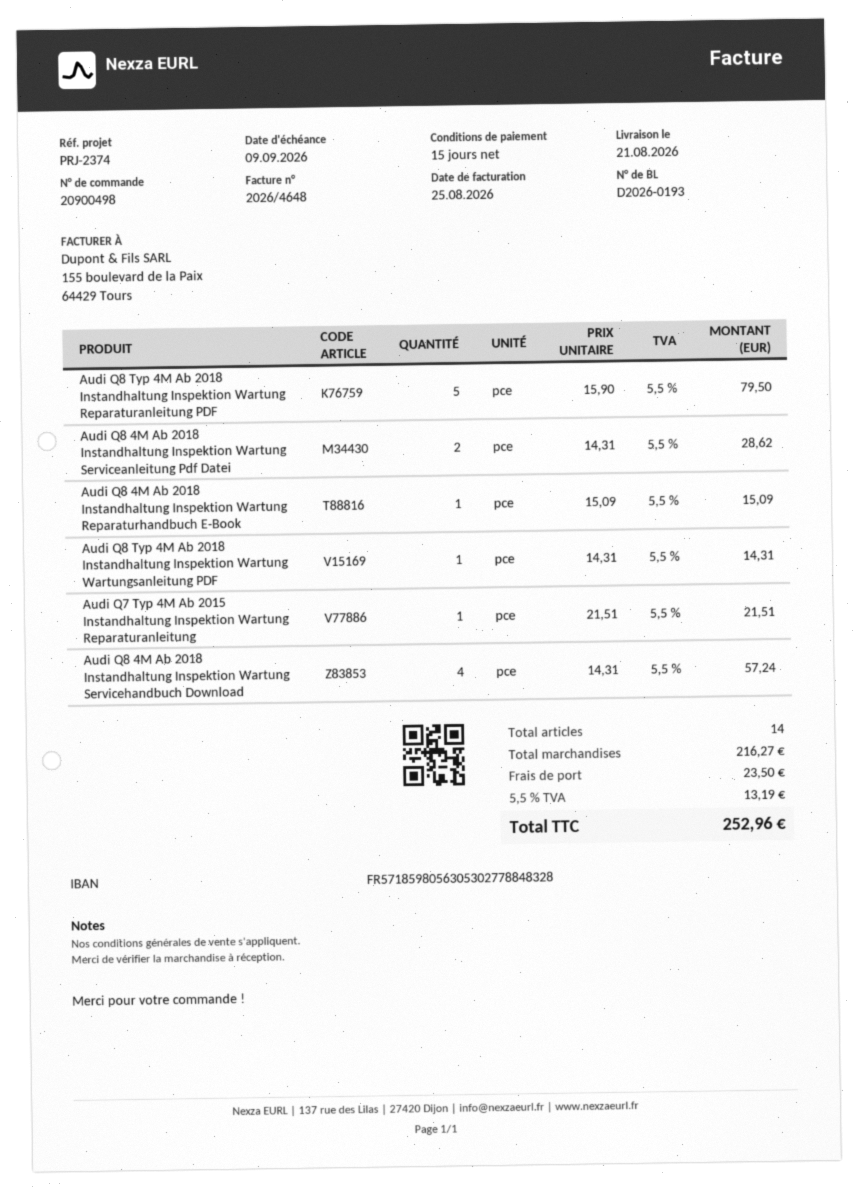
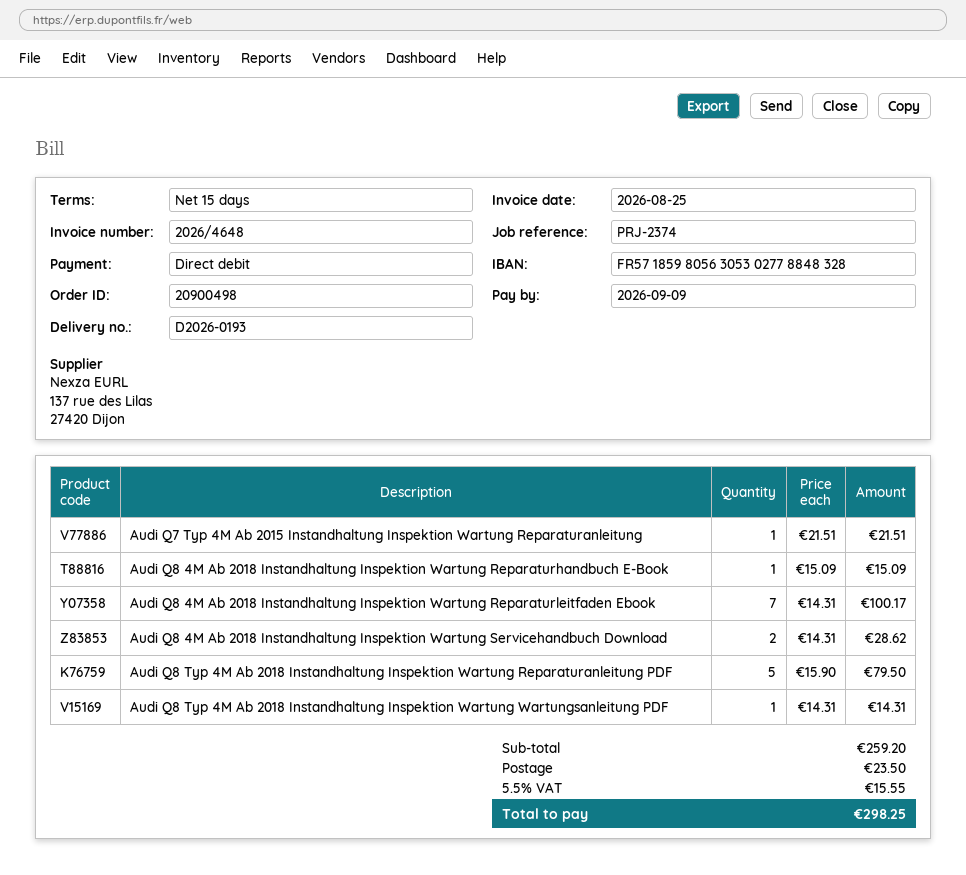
Audi Q8 4M Ab 2018 Instandhaltung Inspektion Wartung Serviceanleitung Pdf Datei: 2 x 14.31 = 28.62 -> none
Audi Q8 4M Ab 2018 Instandhaltung Inspektion Wartung Servicehandbuch Download: 4 x 14.31 = 57.24 -> 2 x 14.31 = 28.62
Audi Q8 4M Ab 2018 Instandhaltung Inspektion Wartung Reparaturleitfaden Ebook: none -> 7 x 14.31 = 100.17
subtotal: 216.27 -> 259.20
tax: 5.5% = 13.19 -> 5.5% = 15.55
total: 252.96 -> 298.25

